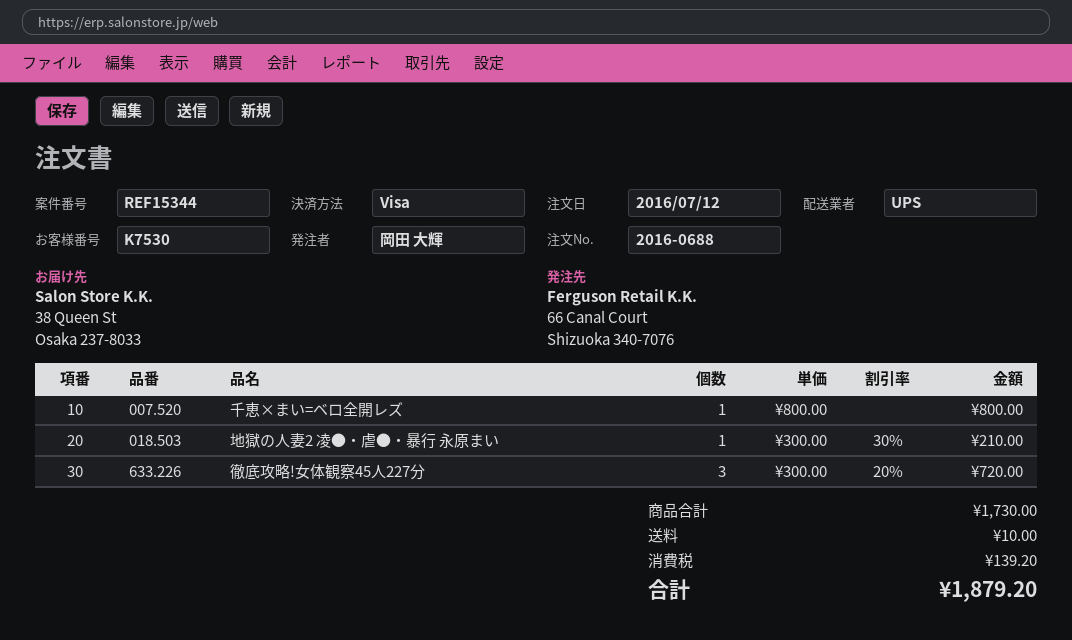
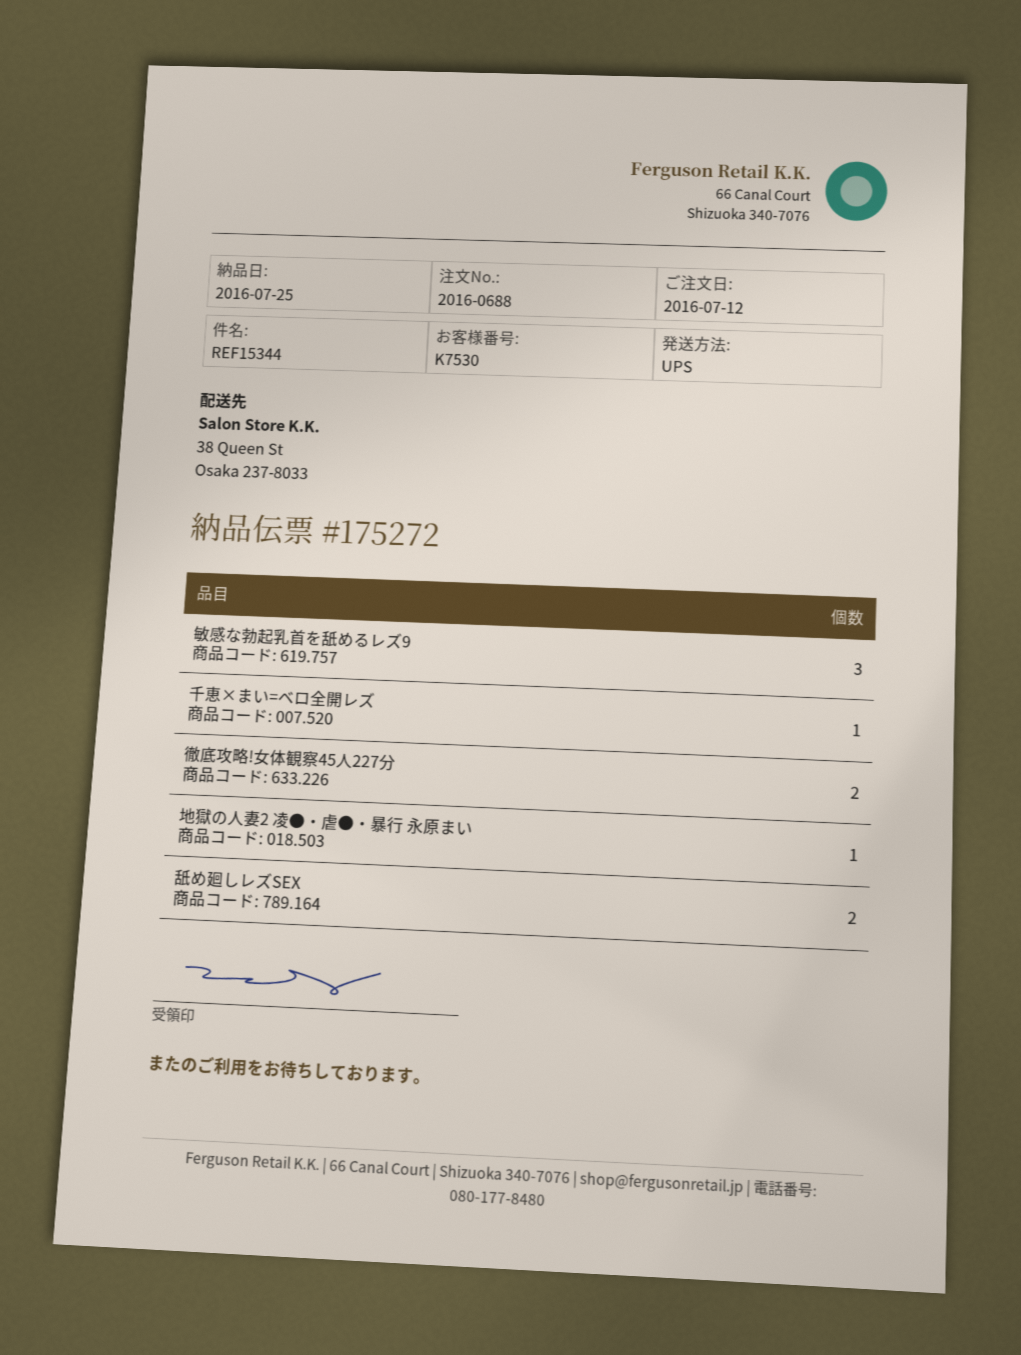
徹底攻略!女体観察45人227分: 3 -> 2
敏感な勃起乳首を舐めるレズ9: none -> 3
舐め廻しレズSEX: none -> 2

